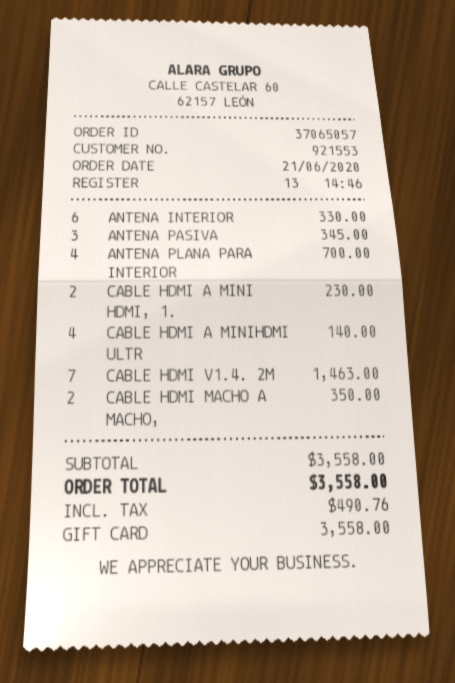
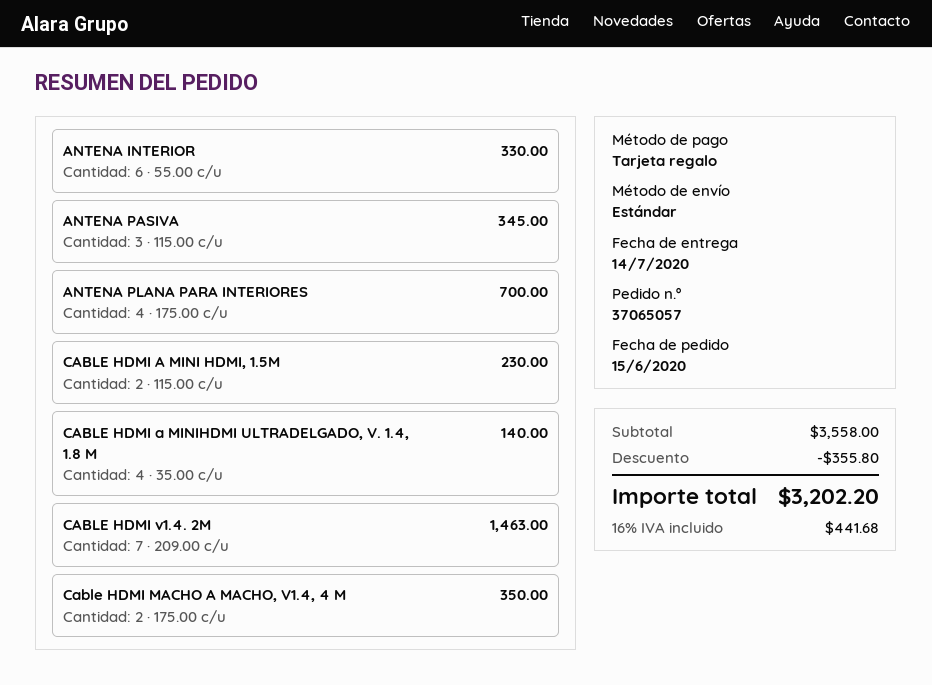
order date: 2020-06-21 -> 2020-06-15
discount: none -> 355.80
tax: 490.76 -> 441.68
total: 3558.00 -> 3202.20

